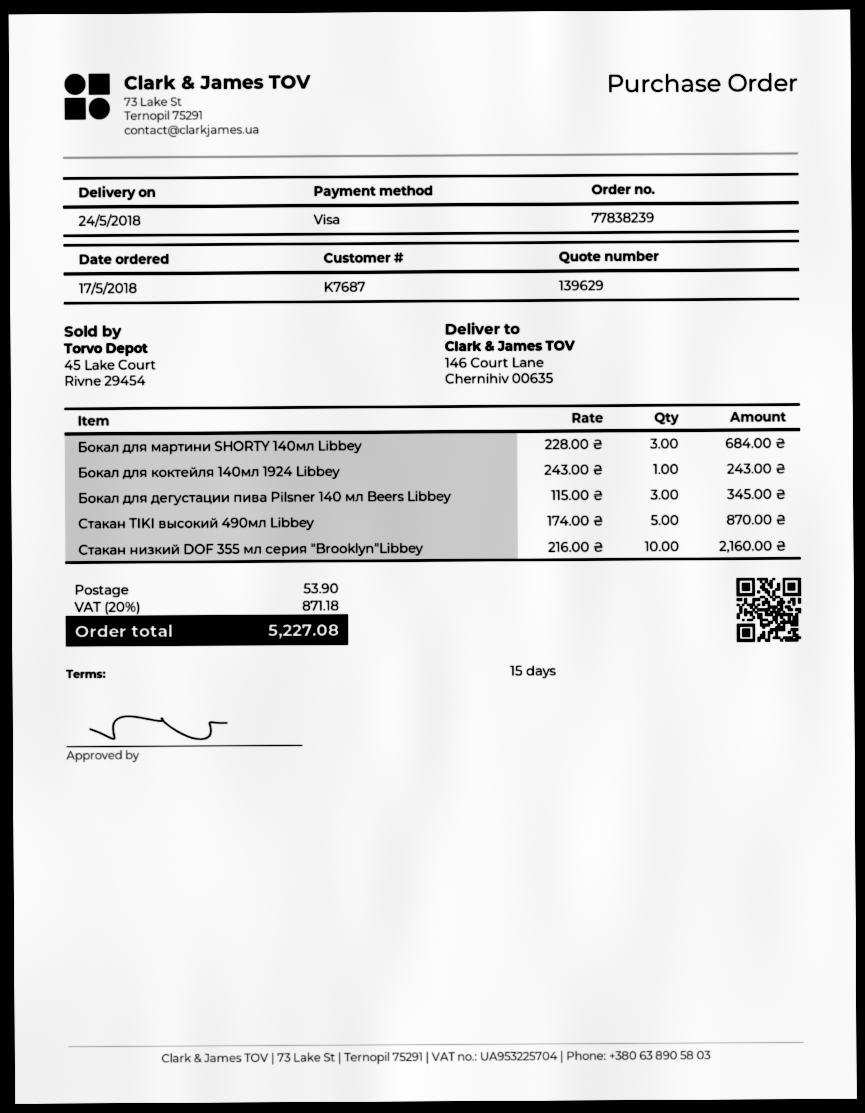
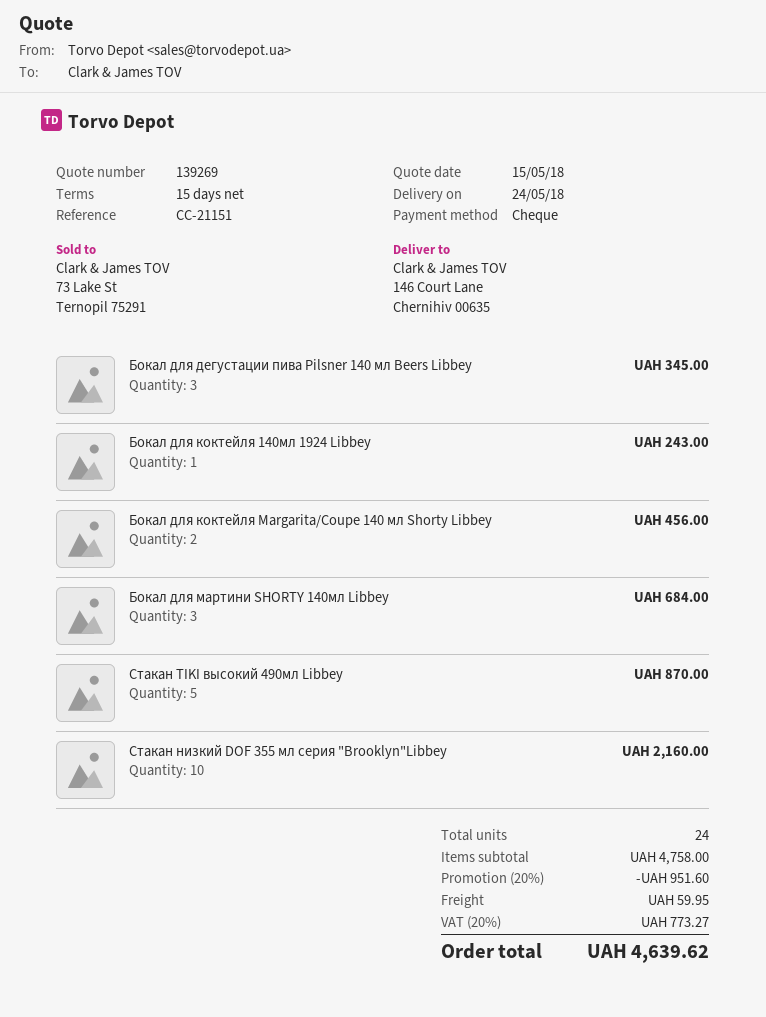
quote number: 139629 -> 139269
payment method: Visa -> cheque
Бокал для коктейля Margarita/Coupe 140 мл Shorty Libbey: none -> 2 for 456.00
discount: none -> 20% = 951.60
shipping: 53.90 -> 59.95
tax: 20% = 871.18 -> 20% = 773.27
total: 5227.08 -> 4639.62

